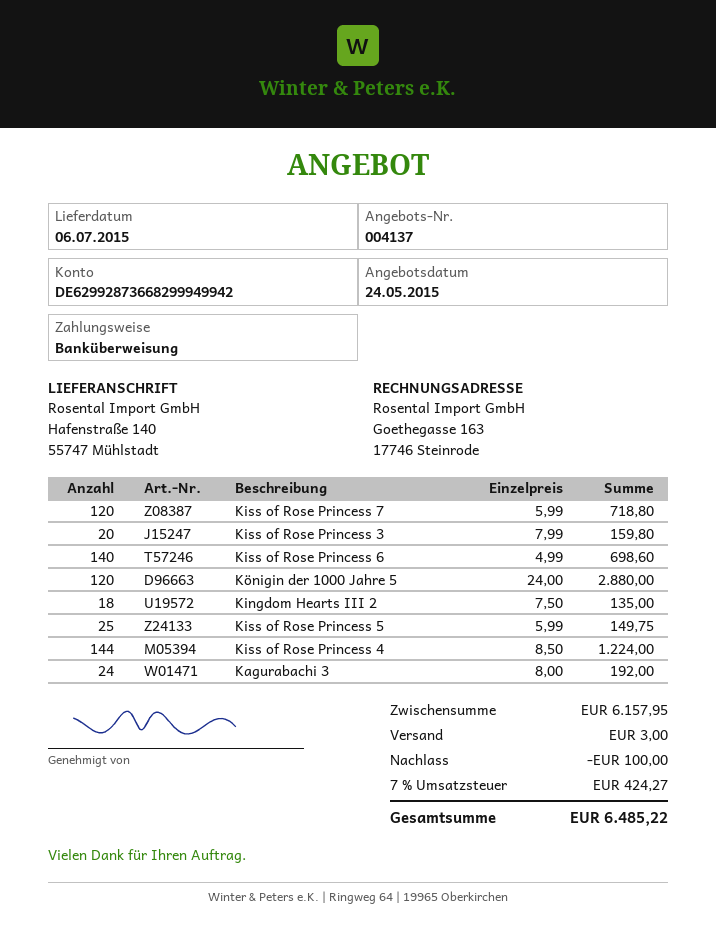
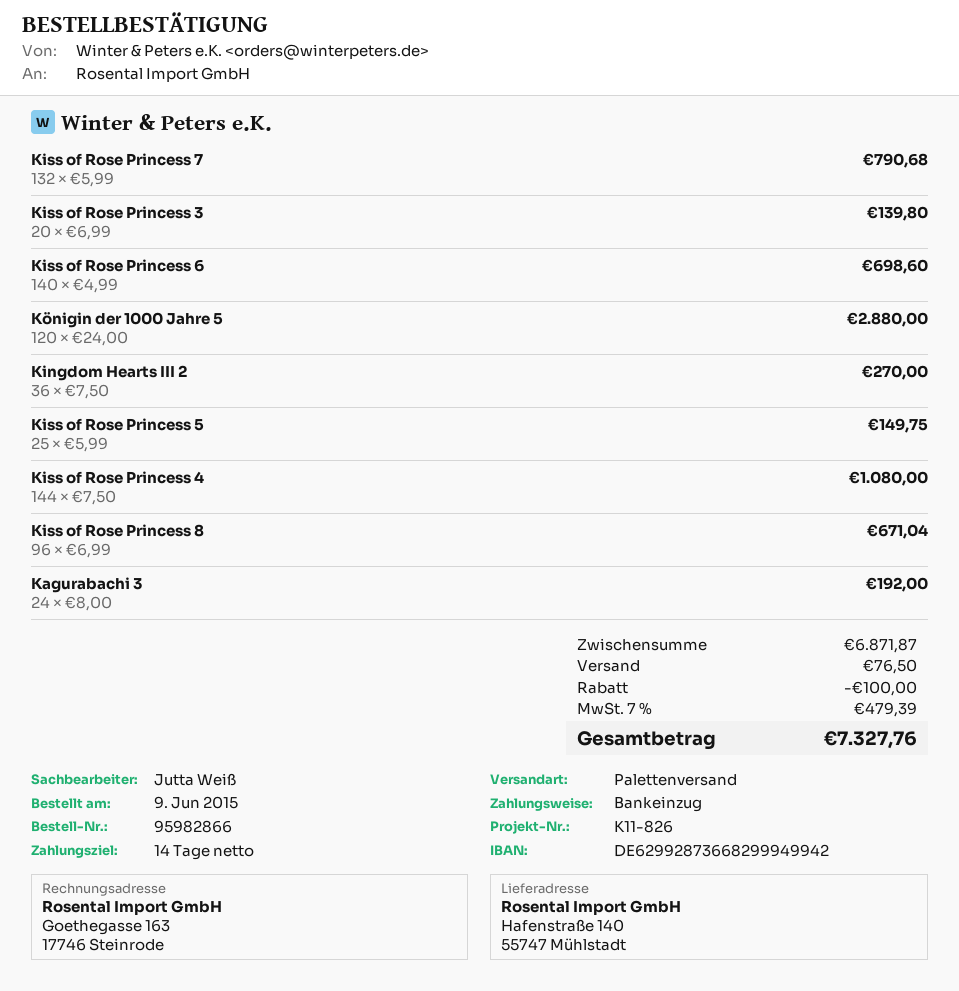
payment method: bank transfer -> direct debit
Kiss of Rose Princess 7: 120 x 5.99 = 718.80 -> 132 x 5.99 = 790.68
Kiss of Rose Princess 3: 20 x 7.99 = 159.80 -> 20 x 6.99 = 139.80
Kingdom Hearts III 2: 18 x 7.50 = 135.00 -> 36 x 7.50 = 270.00
Kiss of Rose Princess 4: 144 x 8.50 = 1224.00 -> 144 x 7.50 = 1080.00
Kiss of Rose Princess 8: none -> 96 x 6.99 = 671.04
subtotal: 6157.95 -> 6871.87
shipping: 3.00 -> 76.50
tax: 7% = 424.27 -> 7% = 479.39
total: 6485.22 -> 7327.76

